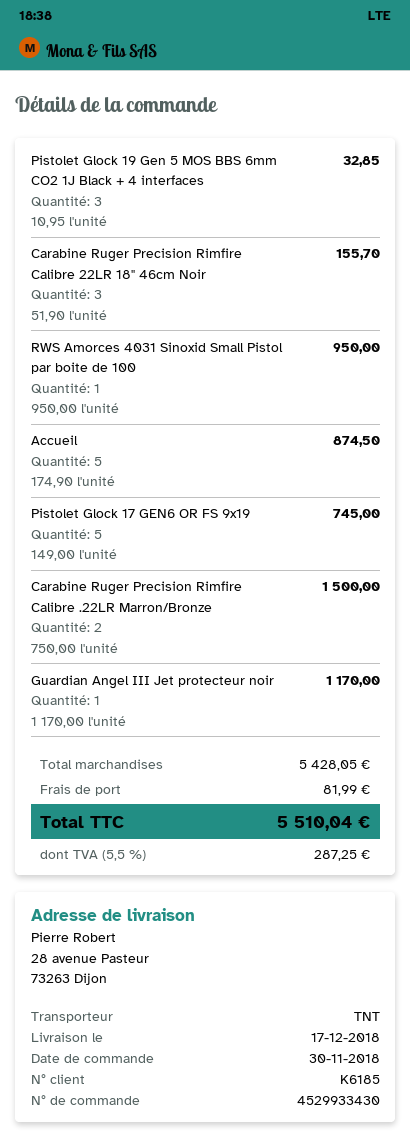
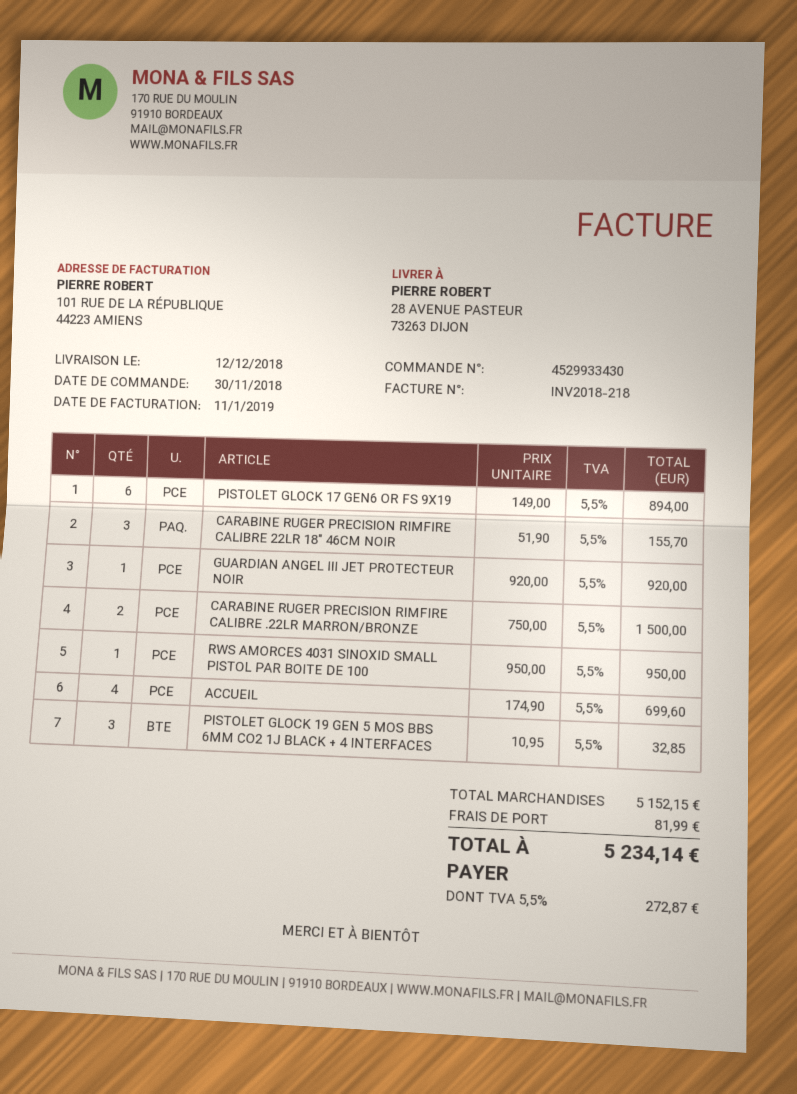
delivery date: 2018-12-17 -> 2018-12-12
Accueil: 5 x 174.90 = 874.50 -> 4 x 174.90 = 699.60
Pistolet Glock 17 GEN6 OR FS 9x19: 5 x 149.00 = 745.00 -> 6 x 149.00 = 894.00
Guardian Angel III Jet protecteur noir: 1 x 1170.00 = 1170.00 -> 1 x 920.00 = 920.00
subtotal: 5428.05 -> 5152.15
tax: 5.5% = 287.25 -> 5.5% = 272.87
total: 5510.04 -> 5234.14

